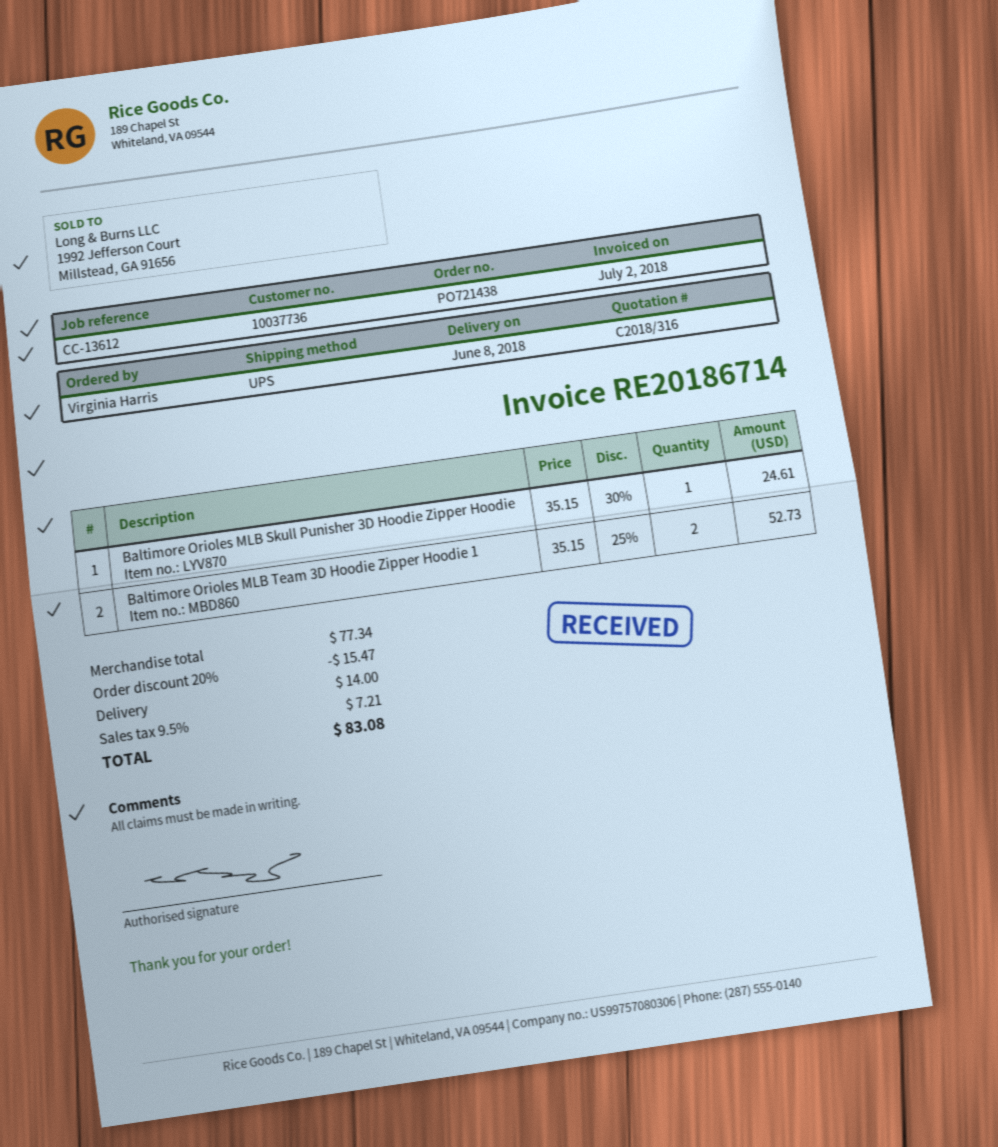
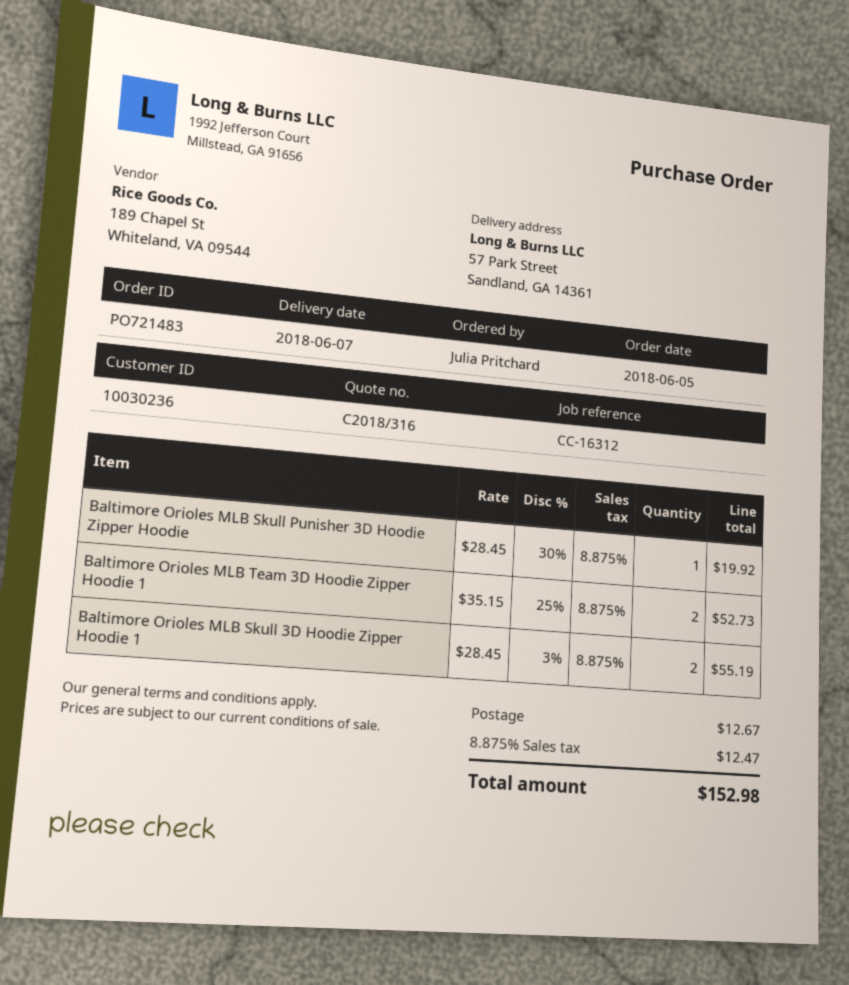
order number: PO721438 -> PO721483
delivery date: 2018-06-08 -> 2018-06-07
customer number: 10037736 -> 10030236
reference: CC-13612 -> CC-16312
ordered by: Virginia Harris -> Julia Pritchard
Baltimore Orioles MLB Skull Punisher 3D Hoodie Zipper Hoodie: 1 x 35.15 - 30% = 24.61 -> 1 x 28.45 - 30% = 19.92
Baltimore Orioles MLB Skull 3D Hoodie Zipper Hoodie 1: none -> 2 x 28.45 - 3% = 55.19
discount: 20% = 15.47 -> none
shipping: 14.00 -> 12.67
tax: 9.5% = 7.21 -> 8.875% = 12.47
total: 83.08 -> 152.98

